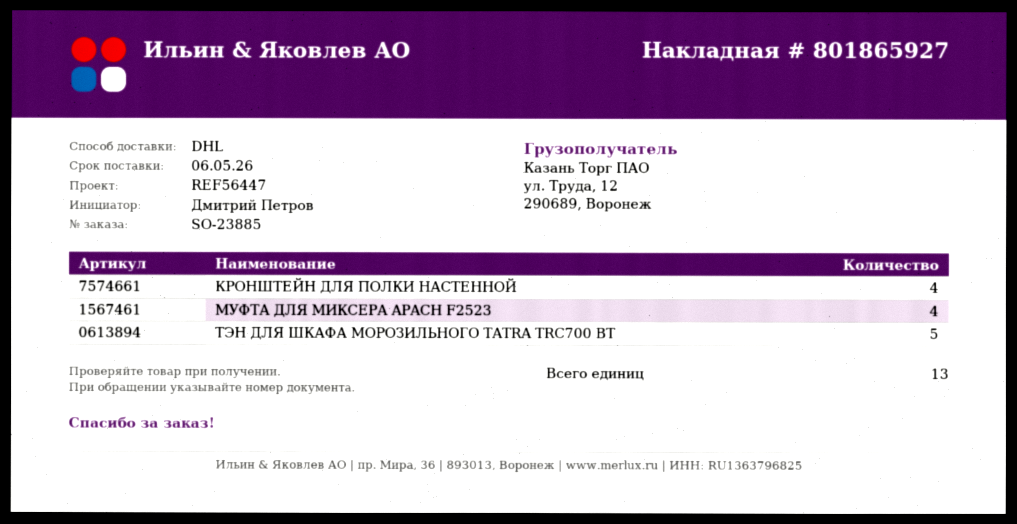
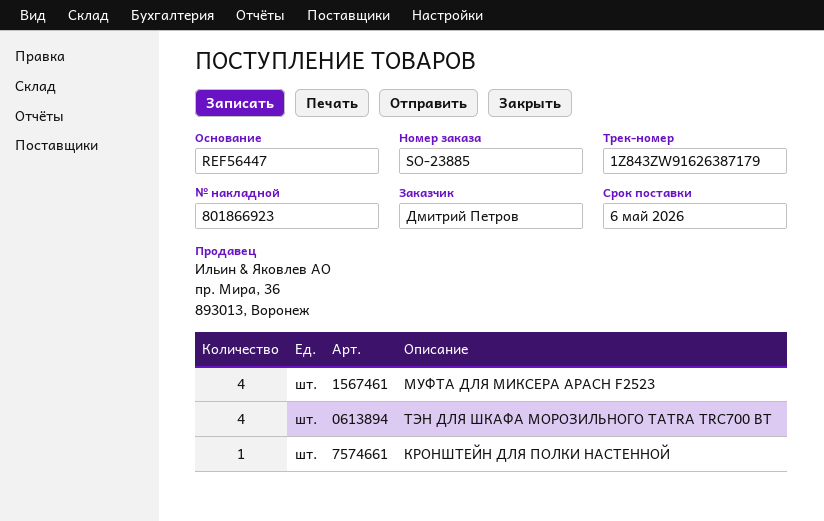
delivery note number: 801865927 -> 801866923
КРОНШТЕЙН ДЛЯ ПОЛКИ НАСТЕННОЙ: 4 -> 1
ТЭН ДЛЯ ШКАФА МОРОЗИЛЬНОГО TATRA TRC700 BT: 5 -> 4

